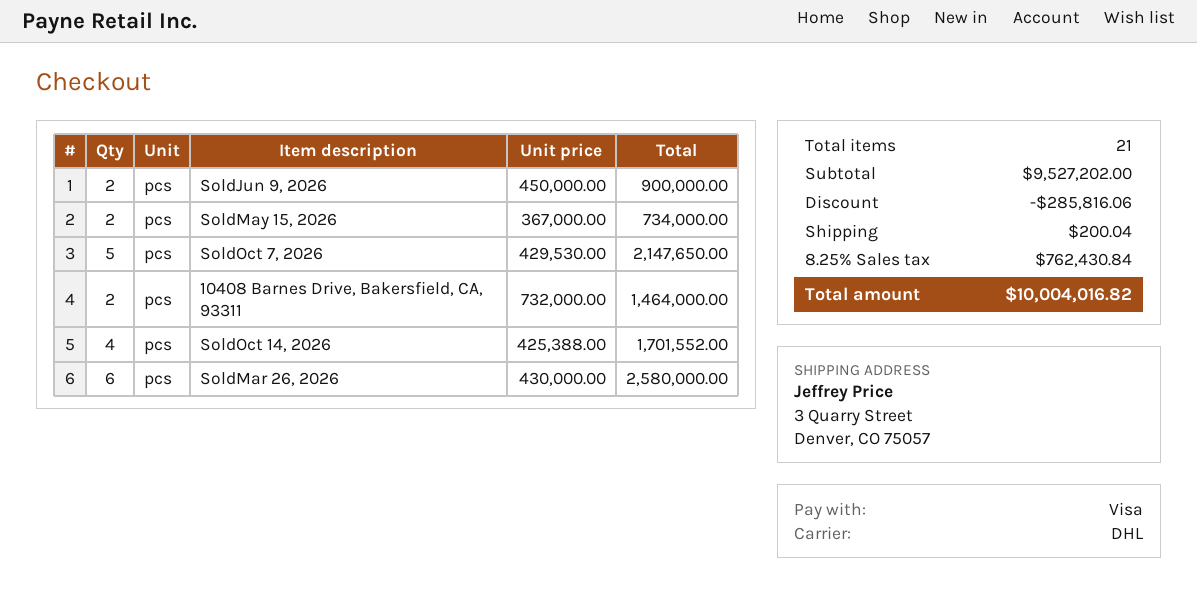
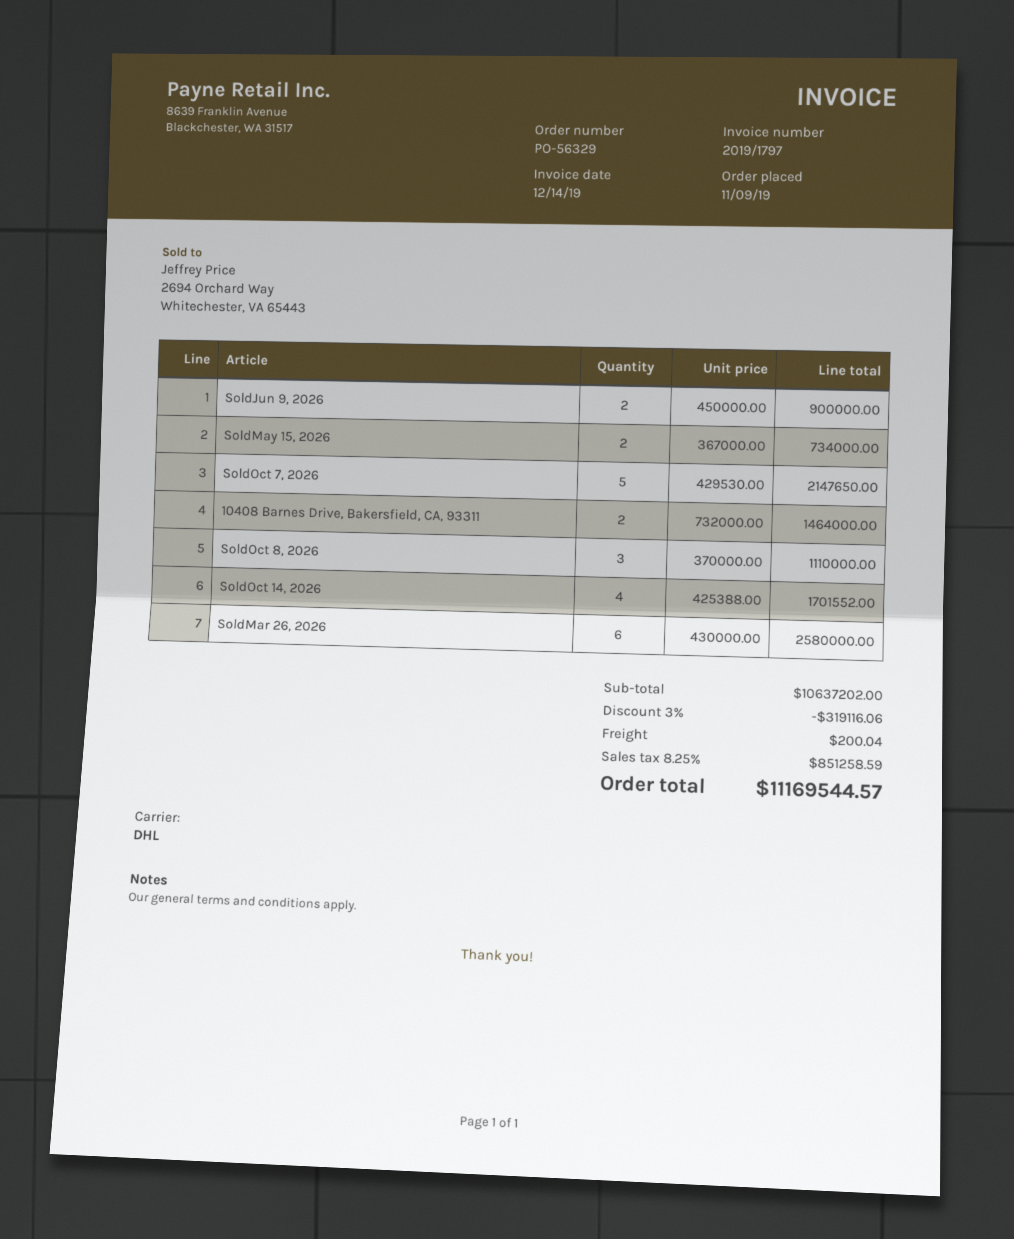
SoldOct 8, 2026: none -> 3 x 370000.00 = 1110000.00
subtotal: 9527202.00 -> 10637202.00
discount: 285816.06 -> 319116.06
tax: 8.25% = 762430.84 -> 8.25% = 851258.59
total: 10004016.82 -> 11169544.57

